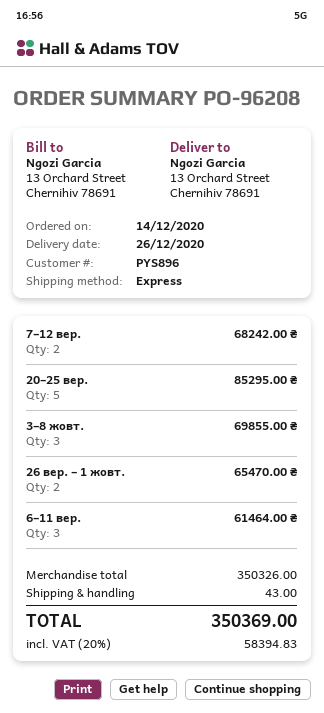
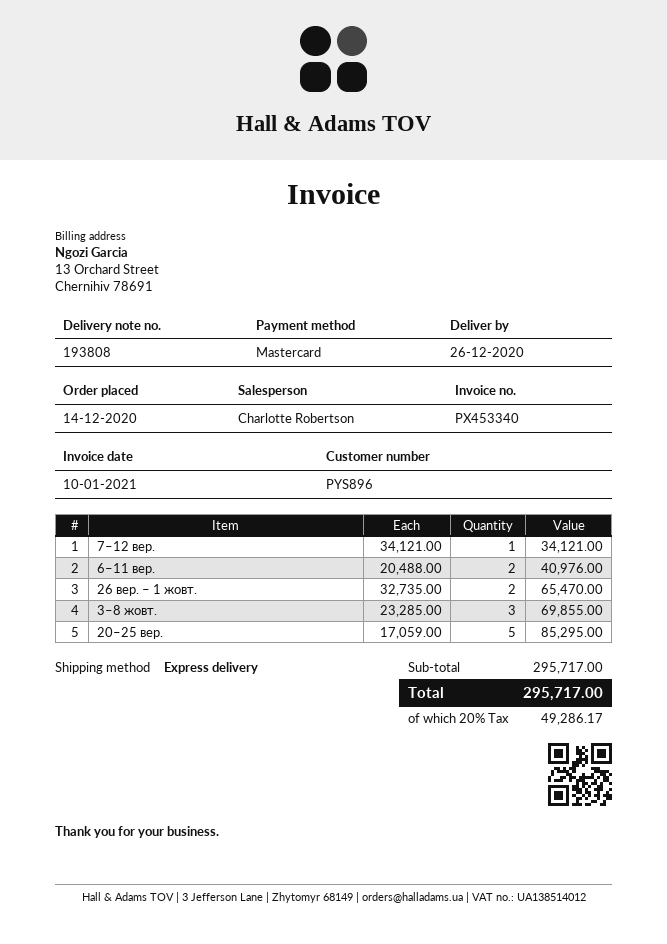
7–12 вер.: 2 for 68242.00 -> 1 for 34121.00
6–11 вер.: 3 for 61464.00 -> 2 for 40976.00
subtotal: 350326.00 -> 295717.00
shipping: 43.00 -> none
tax: 20% = 58394.83 -> 20% = 49286.17
total: 350369.00 -> 295717.00

